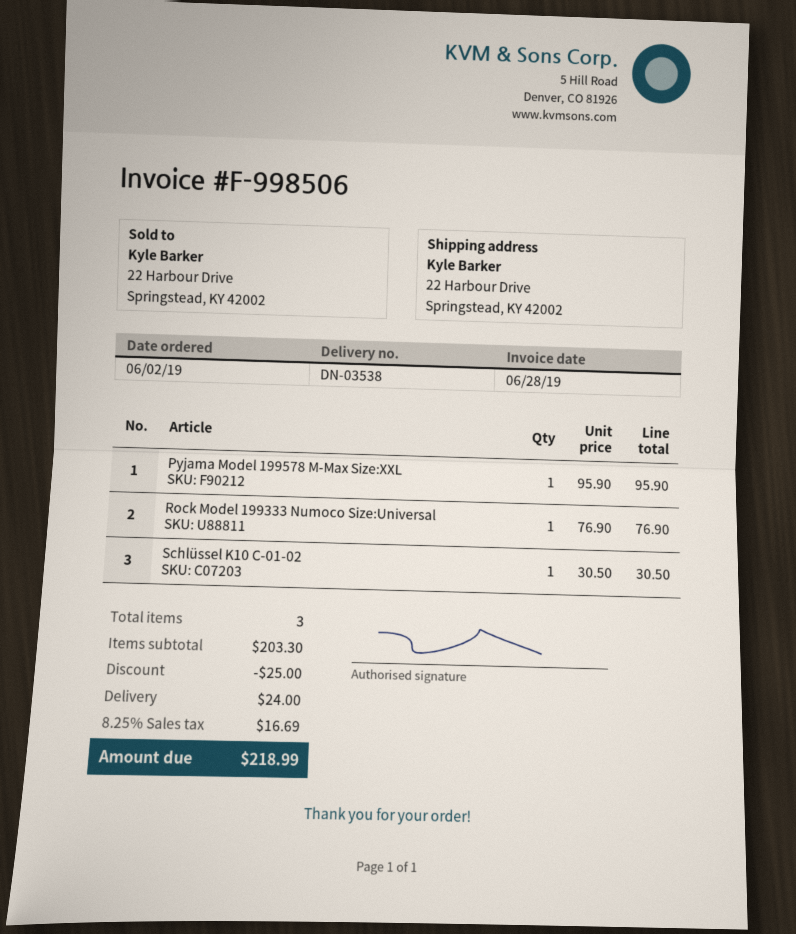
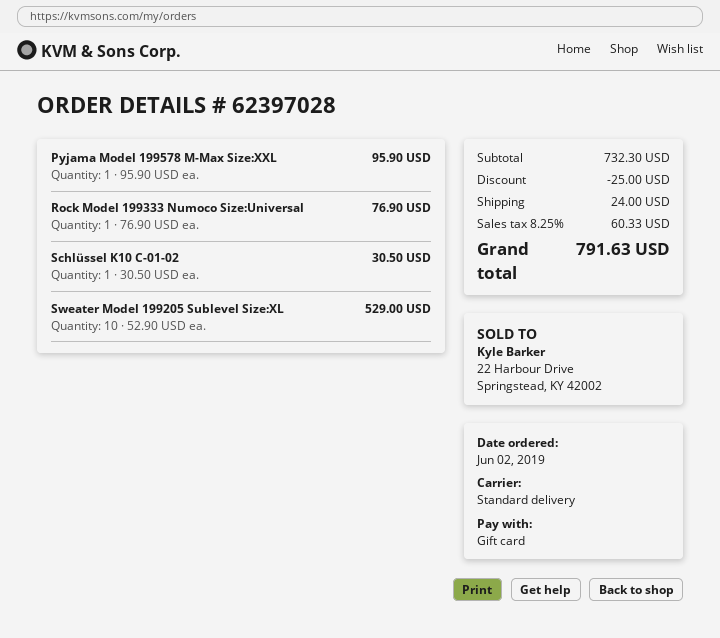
Sweater Model 199205 Sublevel Size:XL: none -> 10 x 52.90 = 529.00
subtotal: 203.30 -> 732.30
tax: 8.25% = 16.69 -> 8.25% = 60.33
total: 218.99 -> 791.63

